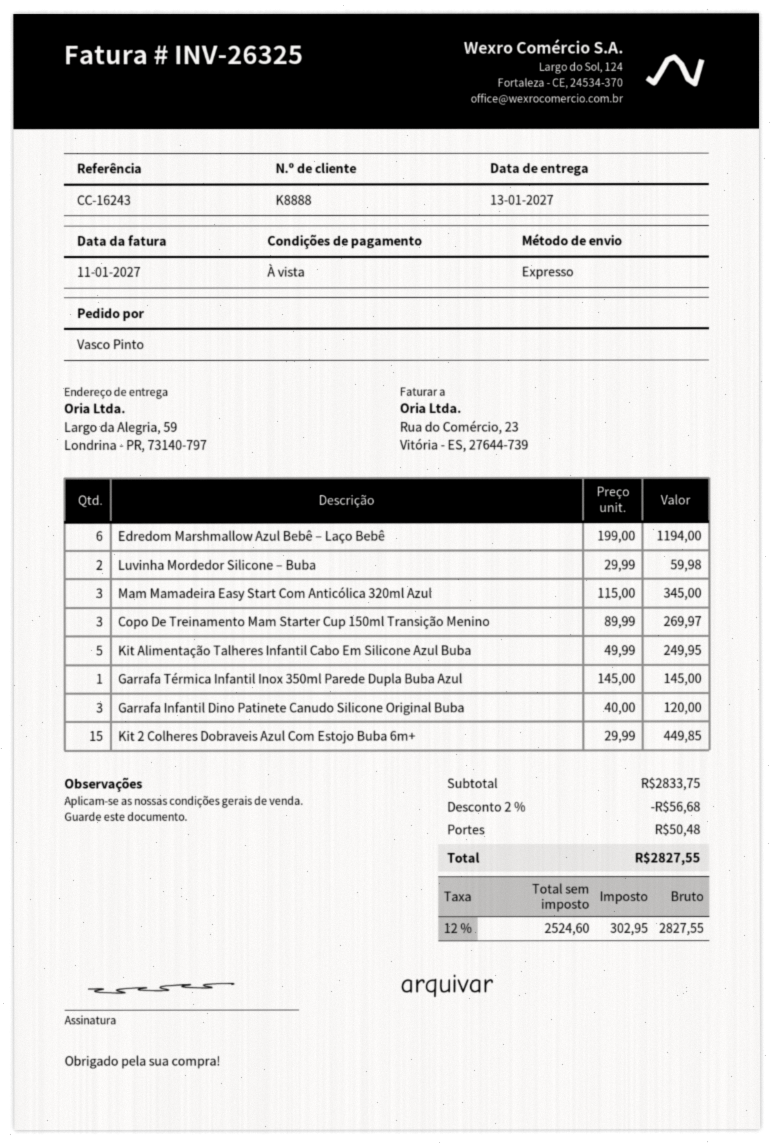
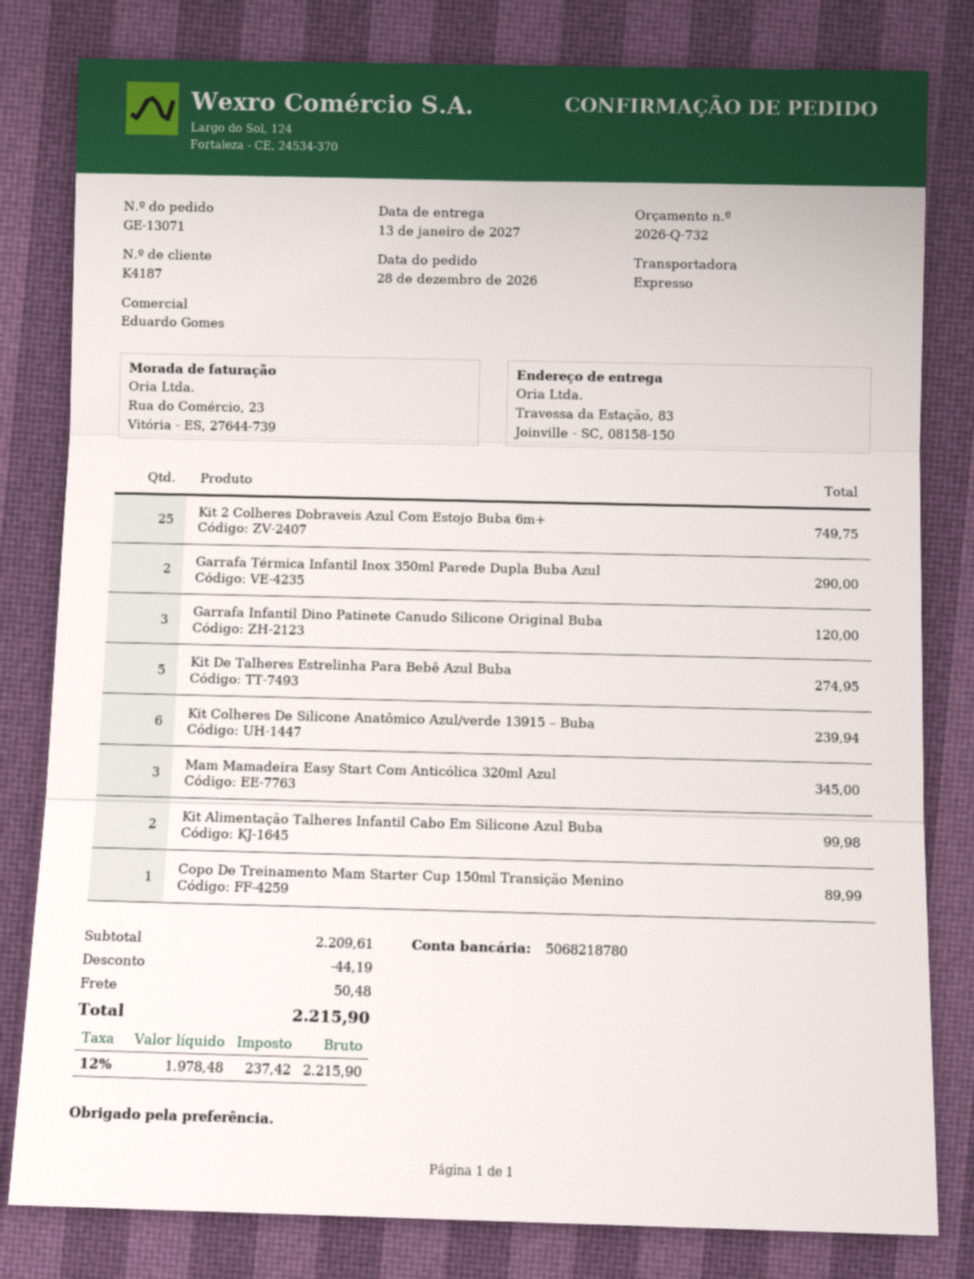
customer number: K8888 -> K4187
ship to: Largo da Alegria, 59, Londrina - PR, 73140-797 -> Travessa da Estação, 83, Joinville - SC, 08158-150
Edredom Marshmallow Azul Bebê – Laço Bebê: 6 for 1194.00 -> none
Luvinha Mordedor Silicone – Buba: 2 for 59.98 -> none
Copo De Treinamento Mam Starter Cup 150ml Transição Menino: 3 for 269.97 -> 1 for 89.99
Kit Alimentação Talheres Infantil Cabo Em Silicone Azul Buba: 5 for 249.95 -> 2 for 99.98
Garrafa Térmica Infantil Inox 350ml Parede Dupla Buba Azul: 1 for 145.00 -> 2 for 290.00
Kit 2 Colheres Dobraveis Azul Com Estojo Buba 6m+: 15 for 449.85 -> 25 for 749.75
Kit De Talheres Estrelinha Para Bebê Azul Buba: none -> 5 for 274.95
Kit Colheres De Silicone Anatômico Azul/verde 13915 – Buba: none -> 6 for 239.94
subtotal: 2833.75 -> 2209.61
discount: 56.68 -> 44.19
net: 2524.60 -> 1978.48
tax: 12% = 302.95 -> 12% = 237.42
total: 2827.55 -> 2215.90

